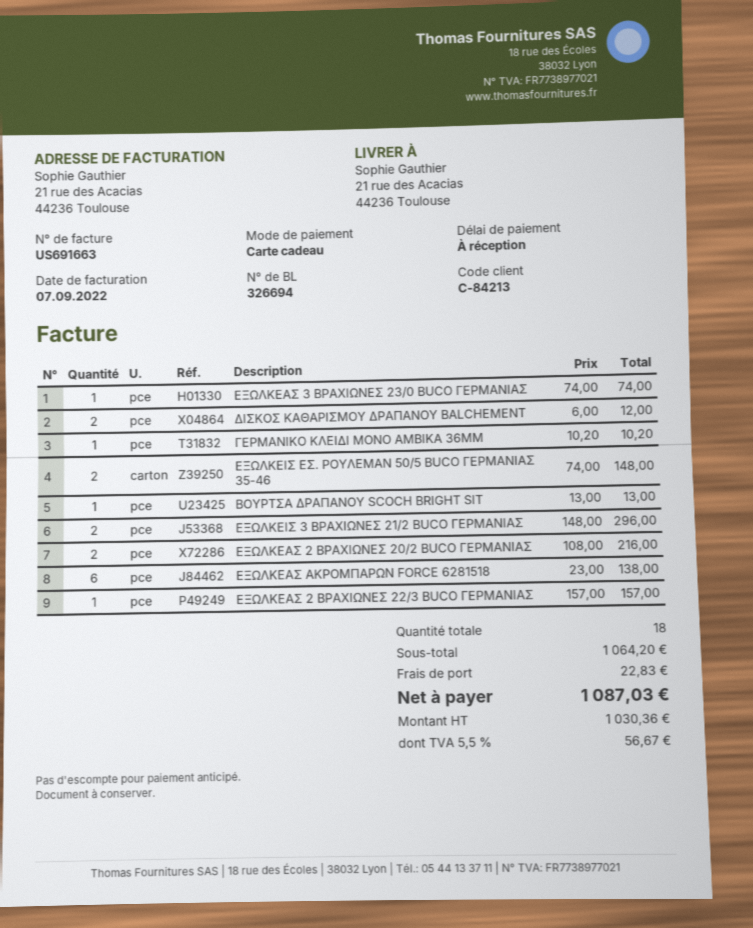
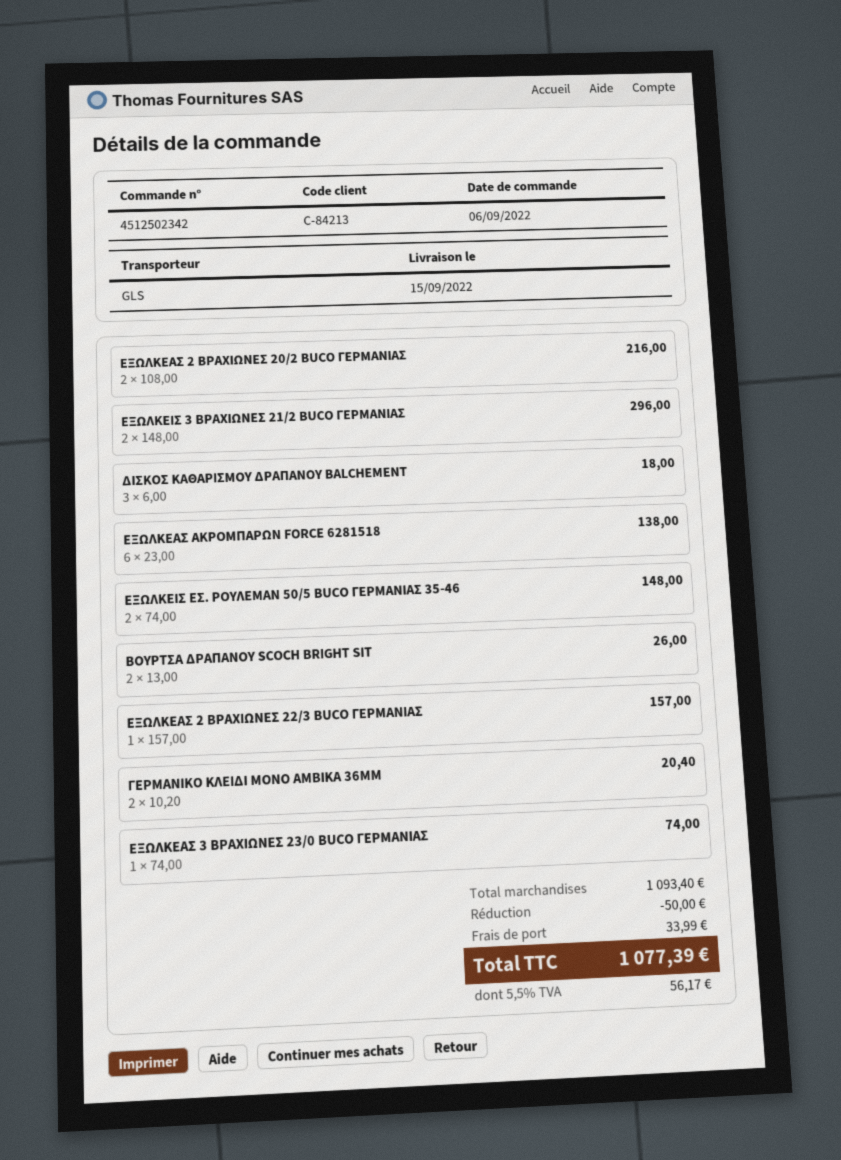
ΔΙΣΚΟΣ ΚΑΘΑΡΙΣΜΟΥ ΔΡΑΠΑΝΟΥ BALCHEMENT: 2 x 6.00 = 12.00 -> 3 x 6.00 = 18.00
ΓΕΡΜΑΝΙΚO ΚΛΕΙΔΙ ΜΟΝΟ AMBIKA 36MM: 1 x 10.20 = 10.20 -> 2 x 10.20 = 20.40
ΒΟΥΡΤΣΑ ΔΡΑΠΑΝΟΥ SCOCH BRIGHT SIT: 1 x 13.00 = 13.00 -> 2 x 13.00 = 26.00
subtotal: 1064.20 -> 1093.40
discount: none -> 50.00
shipping: 22.83 -> 33.99
tax: 5.5% = 56.67 -> 5.5% = 56.17
total: 1087.03 -> 1077.39

